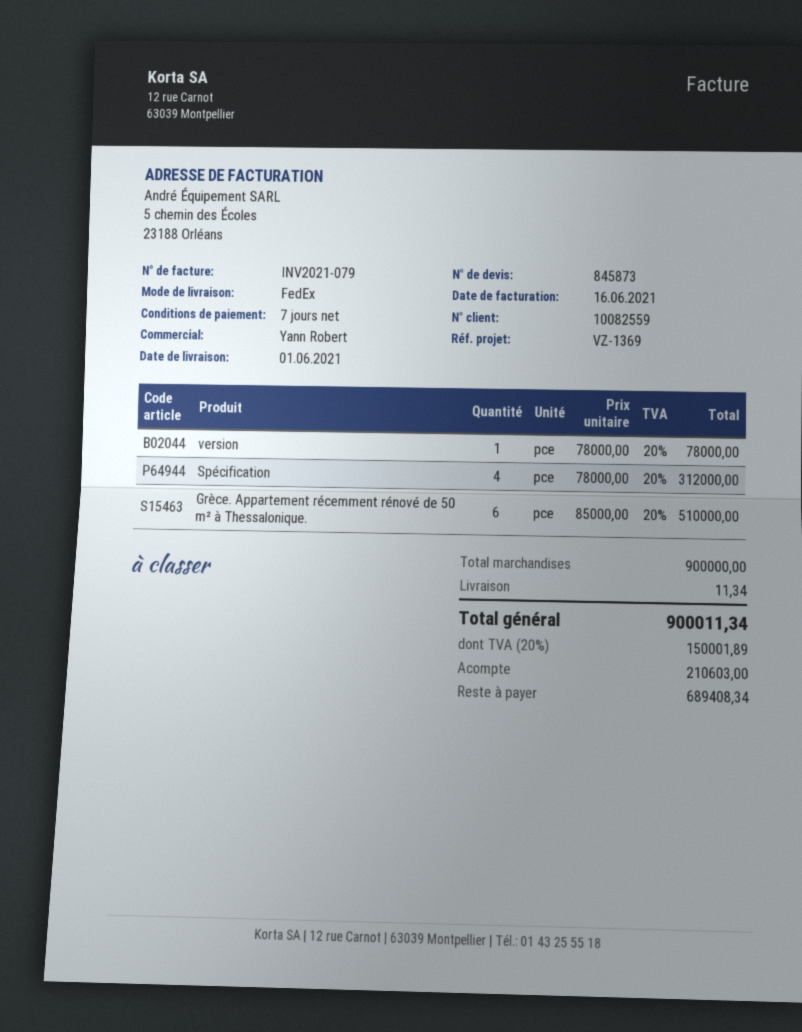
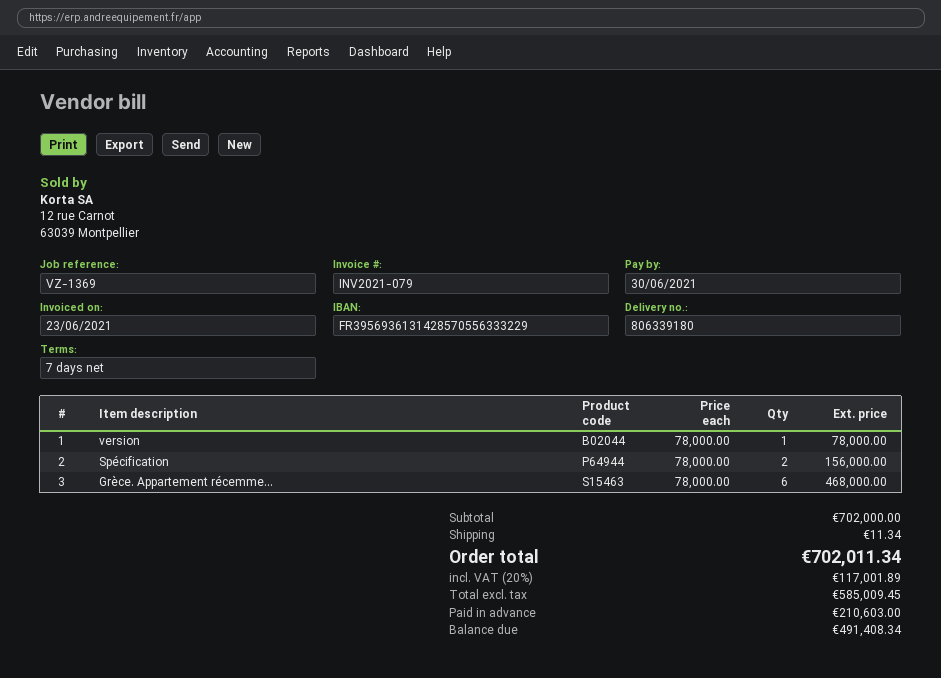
invoice date: 2021-06-16 -> 2021-06-23
Spécification: 4 x 78000.00 = 312000.00 -> 2 x 78000.00 = 156000.00
Grèce. Appartement récemment rénové de 50 m² à Thessalonique.: 6 x 85000.00 = 510000.00 -> 6 x 78000.00 = 468000.00
subtotal: 900000.00 -> 702000.00
tax: 20% = 150001.89 -> 20% = 117001.89
total: 900011.34 -> 702011.34
balance: 689408.34 -> 491408.34

